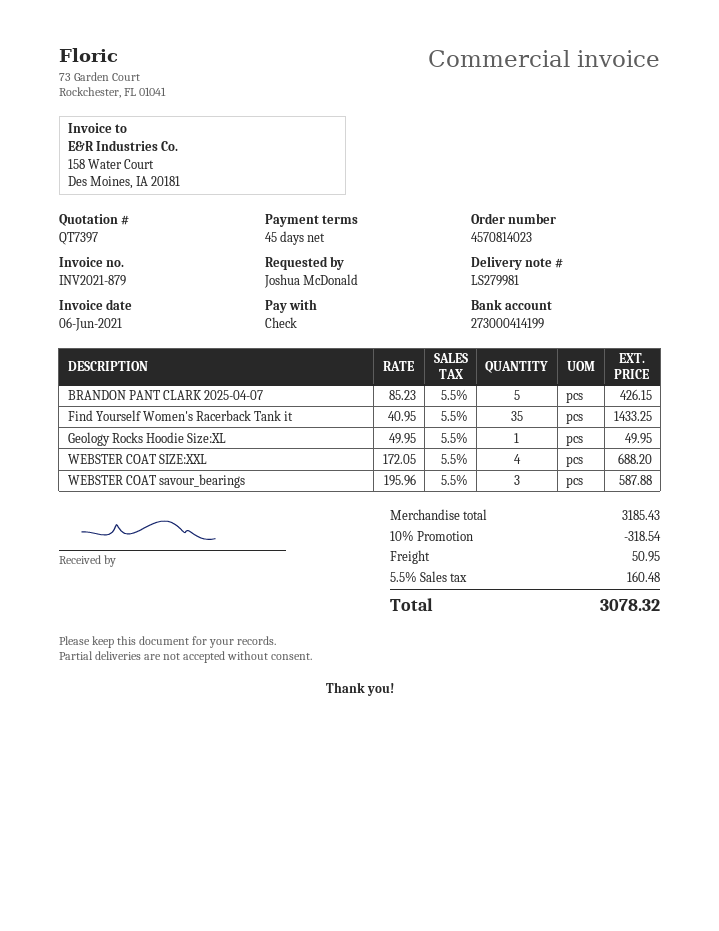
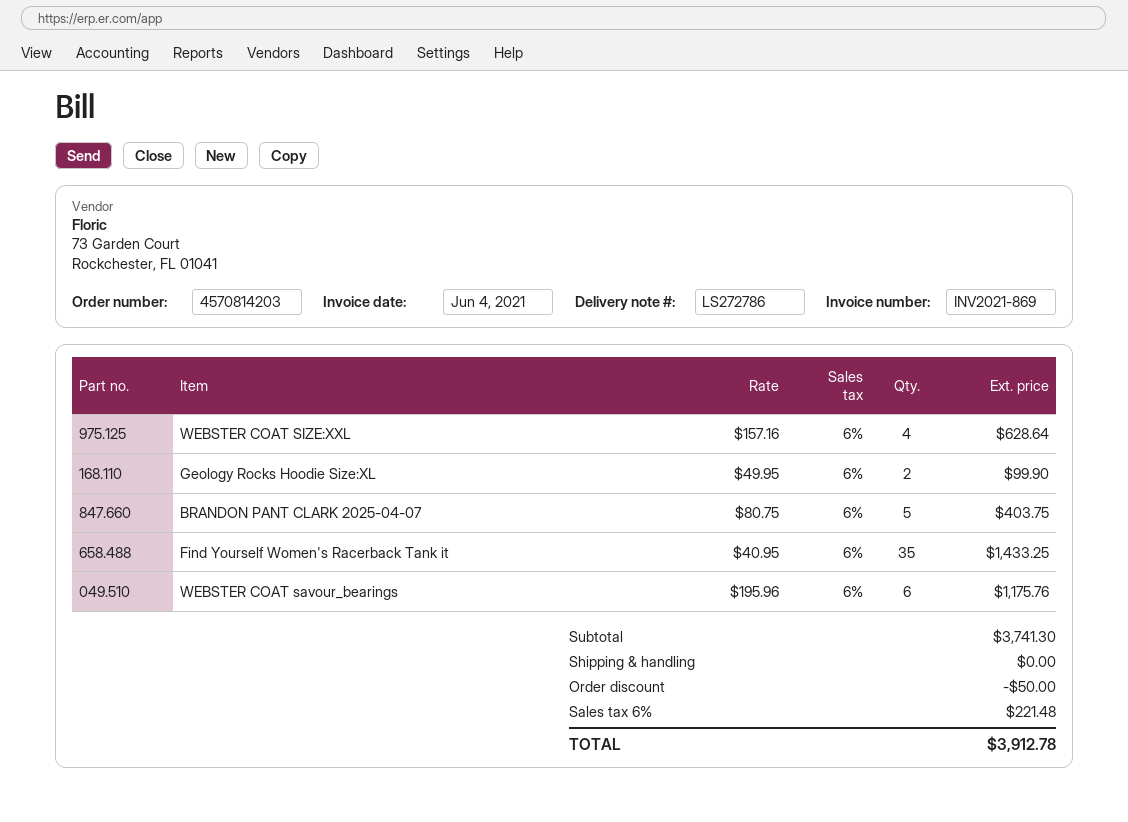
order number: 4570814023 -> 4570814203
delivery note number: LS279981 -> LS272786
invoice number: INV2021-879 -> INV2021-869
invoice date: 2021-06-06 -> 2021-06-04
BRANDON PANT CLARK 2025-04-07: 5 x 85.23 = 426.15 -> 5 x 80.75 = 403.75
Geology Rocks Hoodie Size:XL: 1 x 49.95 = 49.95 -> 2 x 49.95 = 99.90
WEBSTER COAT SIZE:XXL: 4 x 172.05 = 688.20 -> 4 x 157.16 = 628.64
WEBSTER COAT savour_bearings: 3 x 195.96 = 587.88 -> 6 x 195.96 = 1175.76
subtotal: 3185.43 -> 3741.30
discount: 318.54 -> 50.00
shipping: 50.95 -> 0.00
tax: 5.5% = 160.48 -> 6% = 221.48
total: 3078.32 -> 3912.78

